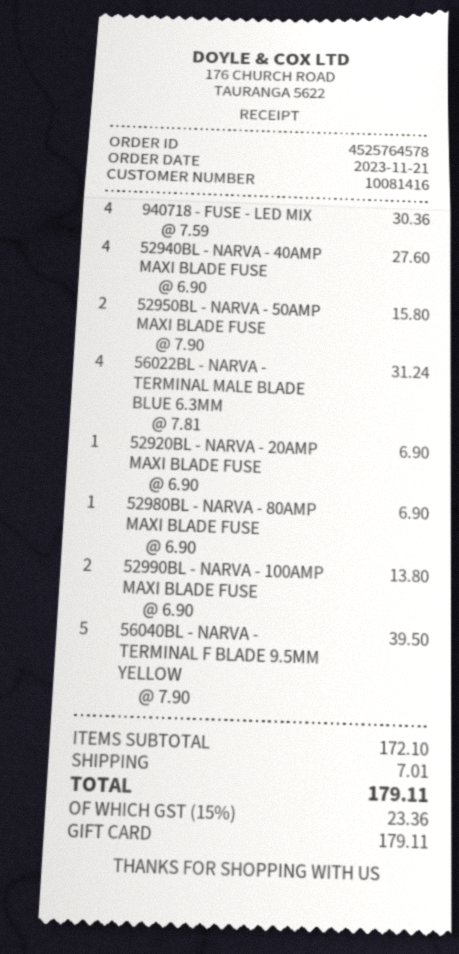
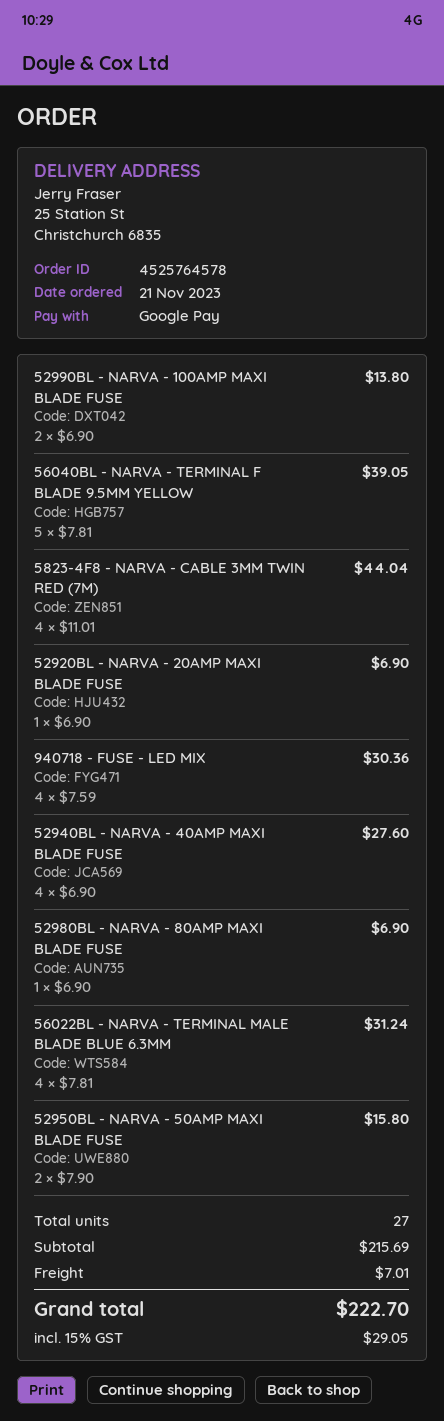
payment method: gift card -> Google Pay
56040BL - NARVA - TERMINAL F BLADE 9.5MM YELLOW: 5 x 7.90 = 39.50 -> 5 x 7.81 = 39.05
5823-4F8 - NARVA - CABLE 3MM TWIN RED (7M): none -> 4 x 11.01 = 44.04
subtotal: 172.10 -> 215.69
tax: 15% = 23.36 -> 15% = 29.05
total: 179.11 -> 222.70

